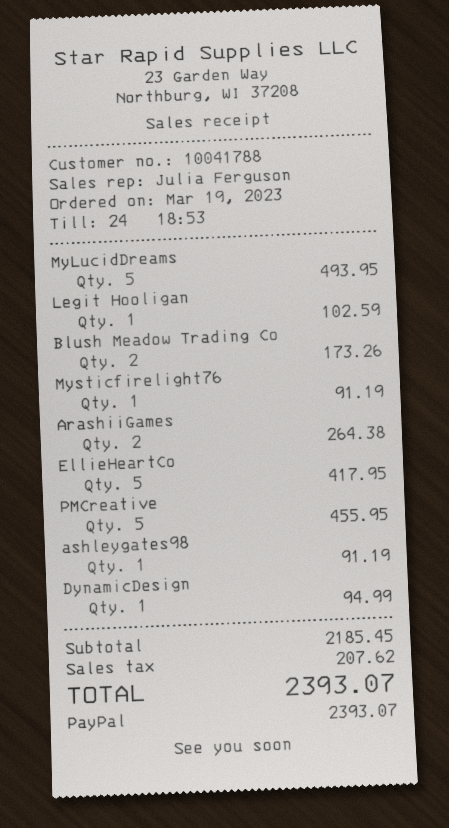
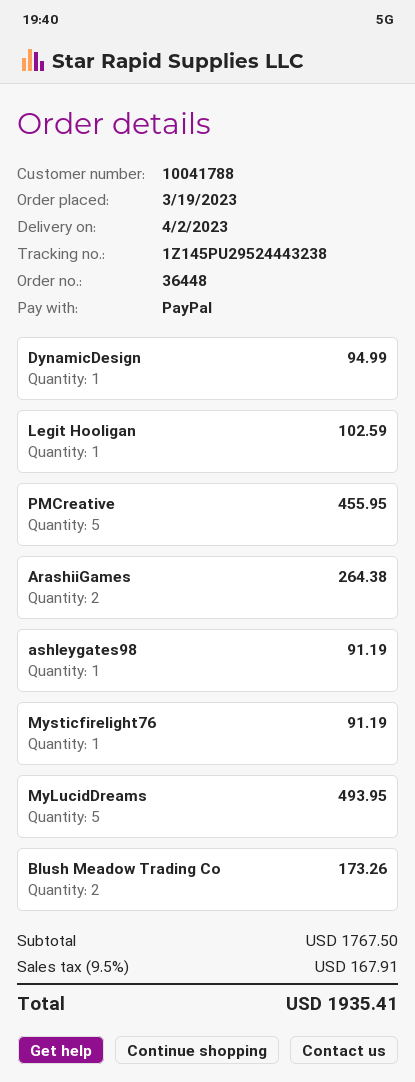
EllieHeartCo: 5 for 417.95 -> none
subtotal: 2185.45 -> 1767.50
tax: 207.62 -> 167.91
total: 2393.07 -> 1935.41

